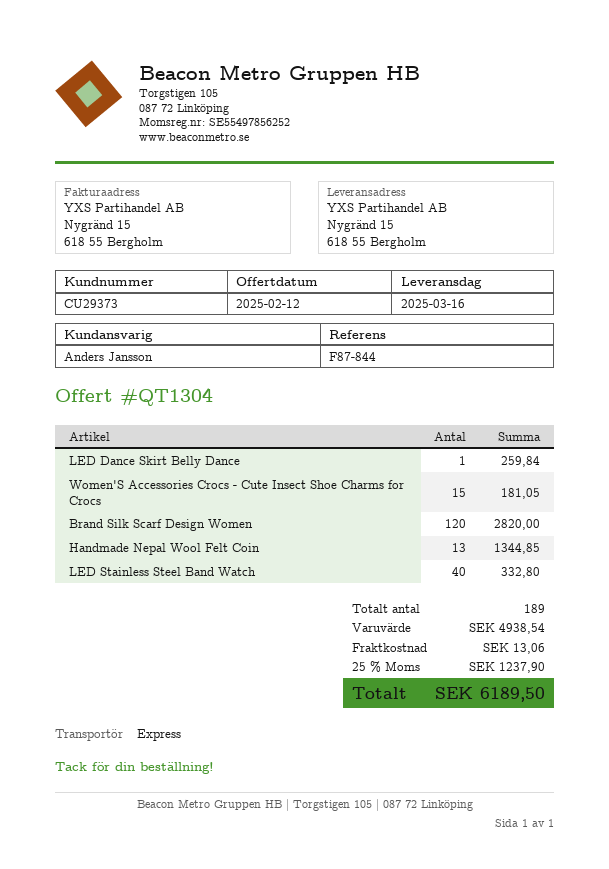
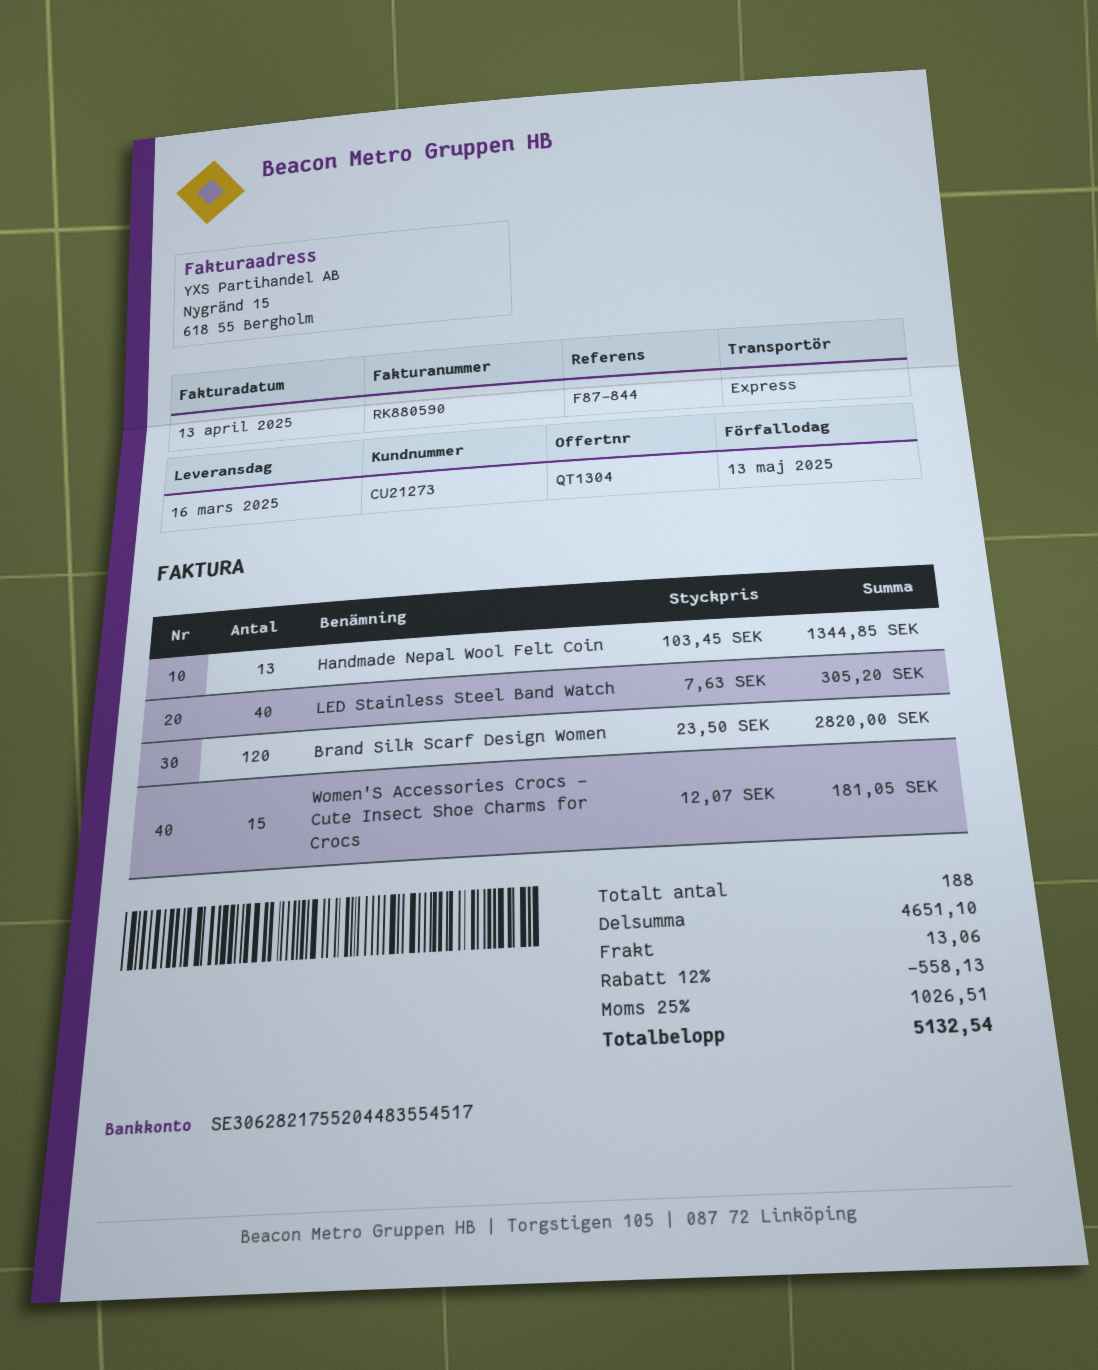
customer number: CU29373 -> CU21273
LED Dance Skirt Belly Dance: 1 for 259.84 -> none
LED Stainless Steel Band Watch: 40 for 332.80 -> 40 for 305.20
total quantity: 189 -> 188
subtotal: 4938.54 -> 4651.10
discount: none -> 12% = 558.13
tax: 25% = 1237.90 -> 25% = 1026.51
total: 6189.50 -> 5132.54

